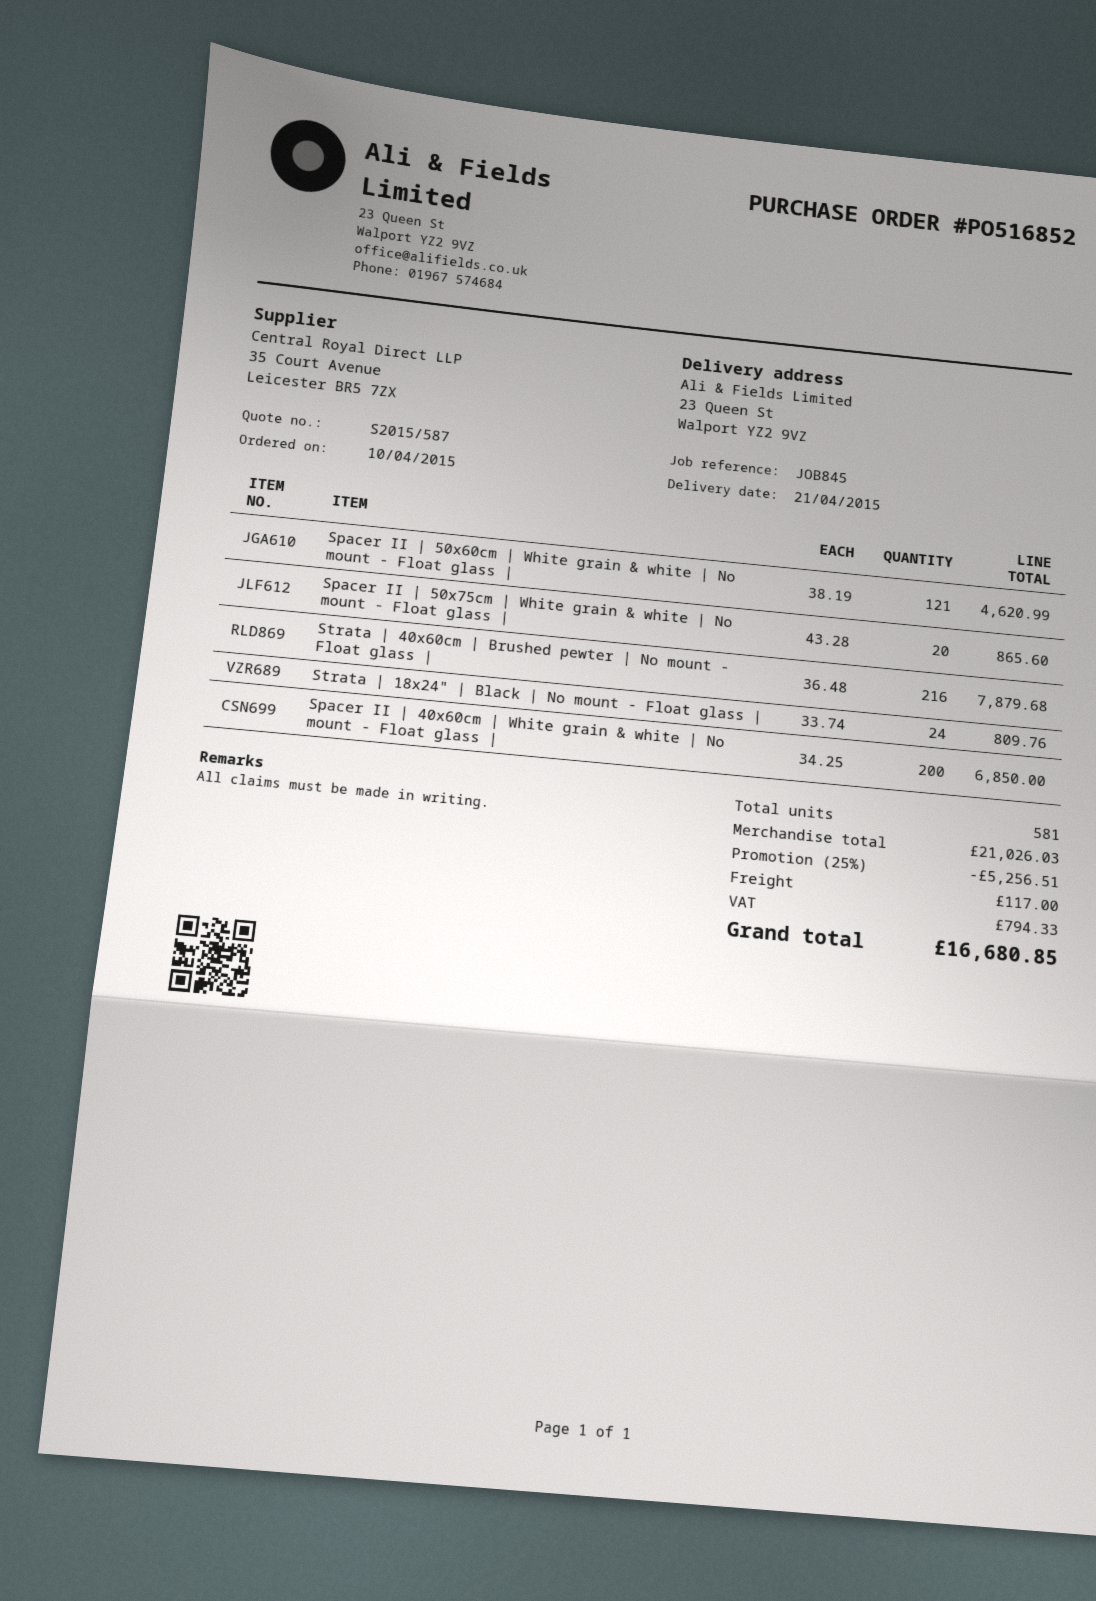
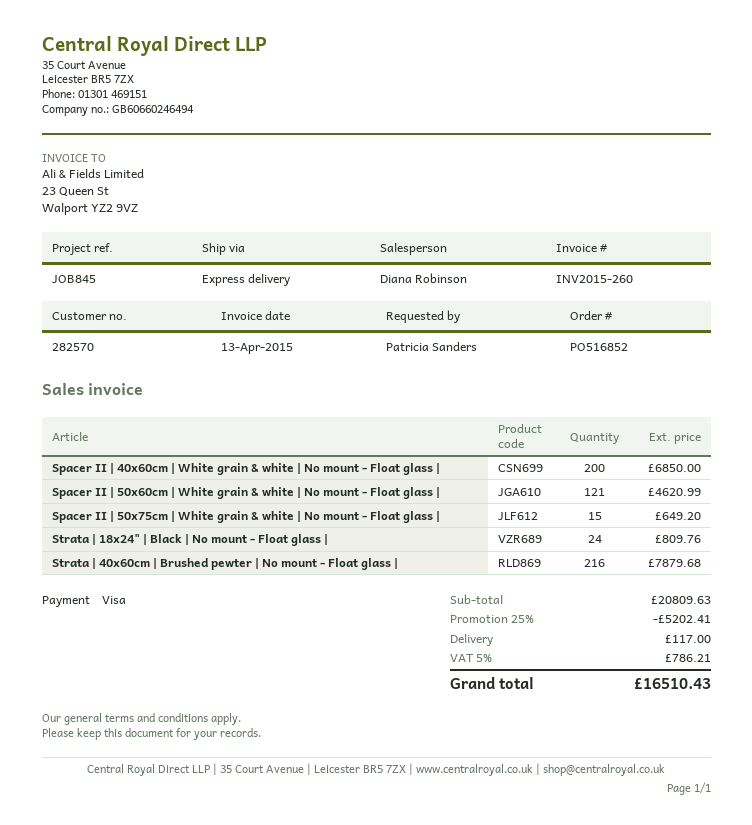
Spacer II | 50x75cm | White grain & white | No mount - Float glass |: 20 for 865.60 -> 15 for 649.20
subtotal: 21026.03 -> 20809.63
discount: 25% = 5256.51 -> 25% = 5202.41
tax: 794.33 -> 786.21
total: 16680.85 -> 16510.43

